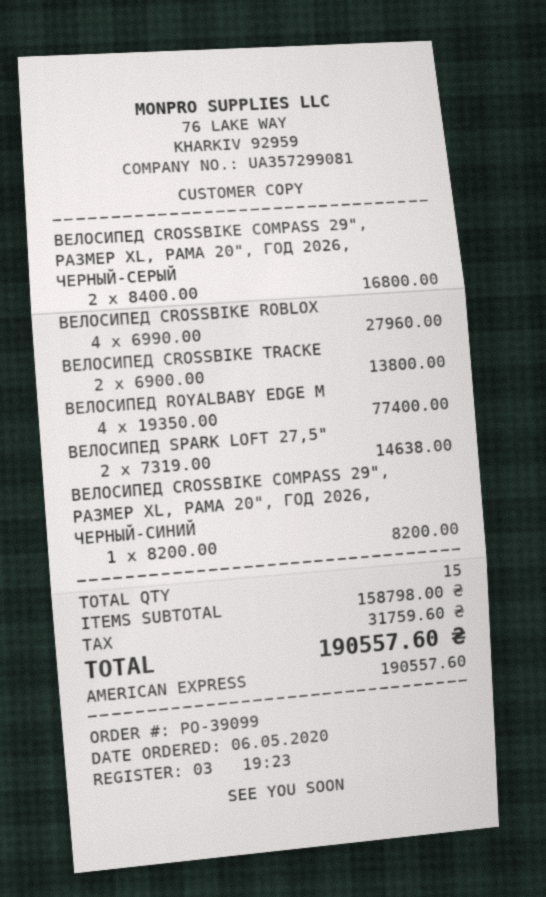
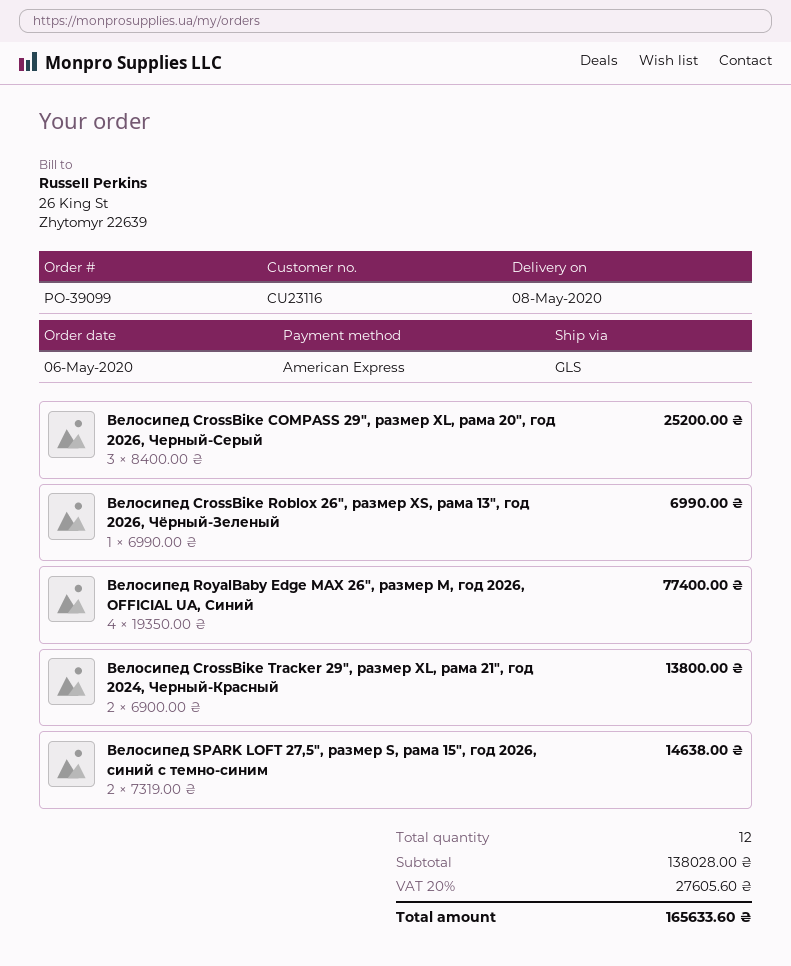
ВЕЛОСИПЕД CROSSBIKE COMPASS 29", РАЗМЕР XL, РАМА 20", ГОД 2026, ЧЕРНЫЙ-СЕРЫЙ: 2 x 8400.00 = 16800.00 -> 3 x 8400.00 = 25200.00
ВЕЛОСИПЕД CROSSBIKE ROBLOX: 4 x 6990.00 = 27960.00 -> 1 x 6990.00 = 6990.00
ВЕЛОСИПЕД CROSSBIKE COMPASS 29", РАЗМЕР XL, РАМА 20", ГОД 2026, ЧЕРНЫЙ-СИНИЙ: 1 x 8200.00 = 8200.00 -> none
total quantity: 15 -> 12
subtotal: 158798.00 -> 138028.00
tax: 31759.60 -> 27605.60
total: 190557.60 -> 165633.60

